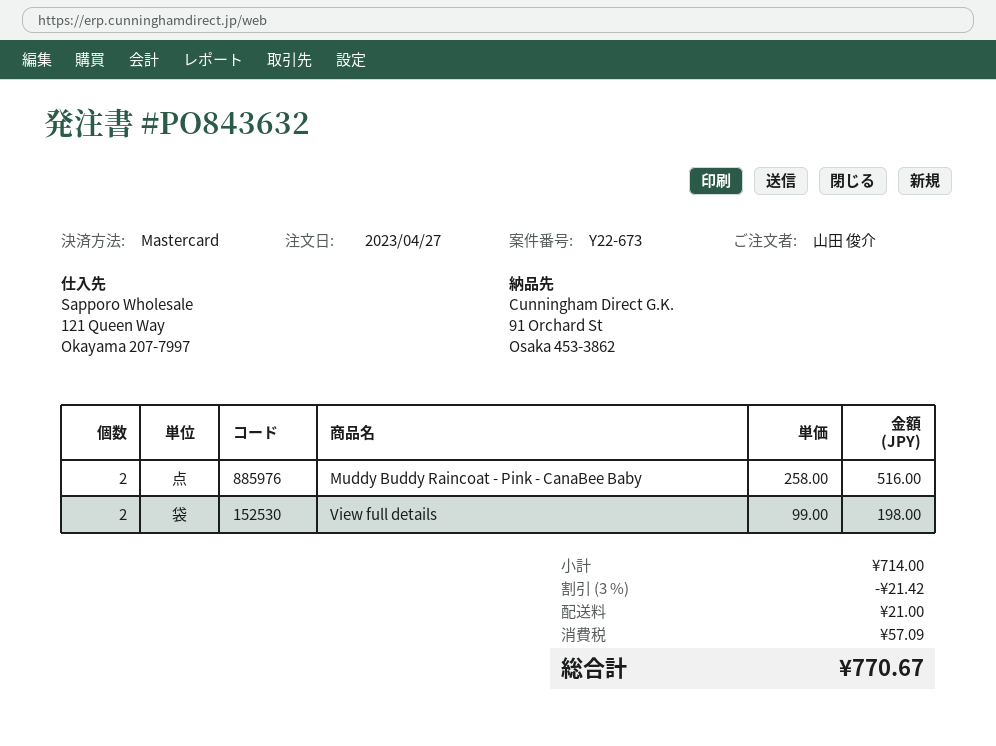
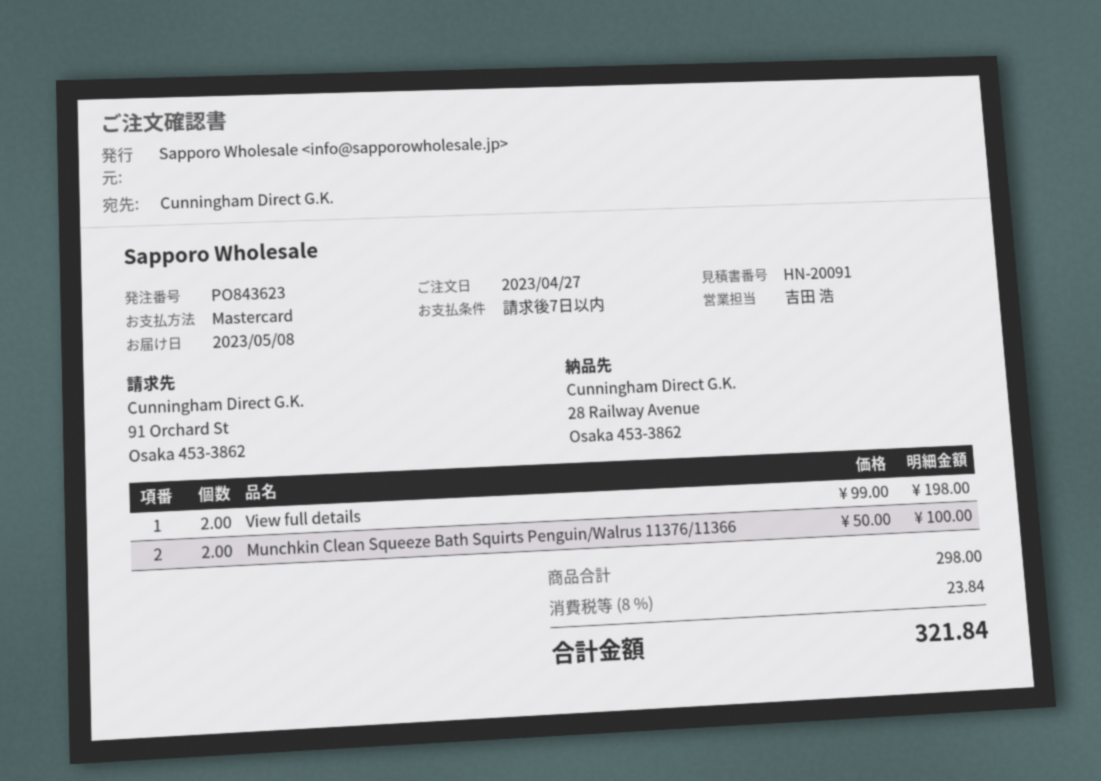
order number: PO843632 -> PO843623
ship to: 91 Orchard St, Osaka 453-3862 -> 28 Railway Avenue, Osaka 453-3862
Muddy Buddy Raincoat - Pink - CanaBee Baby: 2 x 258.00 = 516.00 -> none
Munchkin Clean Squeeze Bath Squirts Penguin/Walrus 11376/11366: none -> 2 x 50.00 = 100.00
subtotal: 714.00 -> 298.00
discount: 3% = 21.42 -> none
shipping: 21.00 -> none
tax: 57.09 -> 23.84
total: 770.67 -> 321.84

